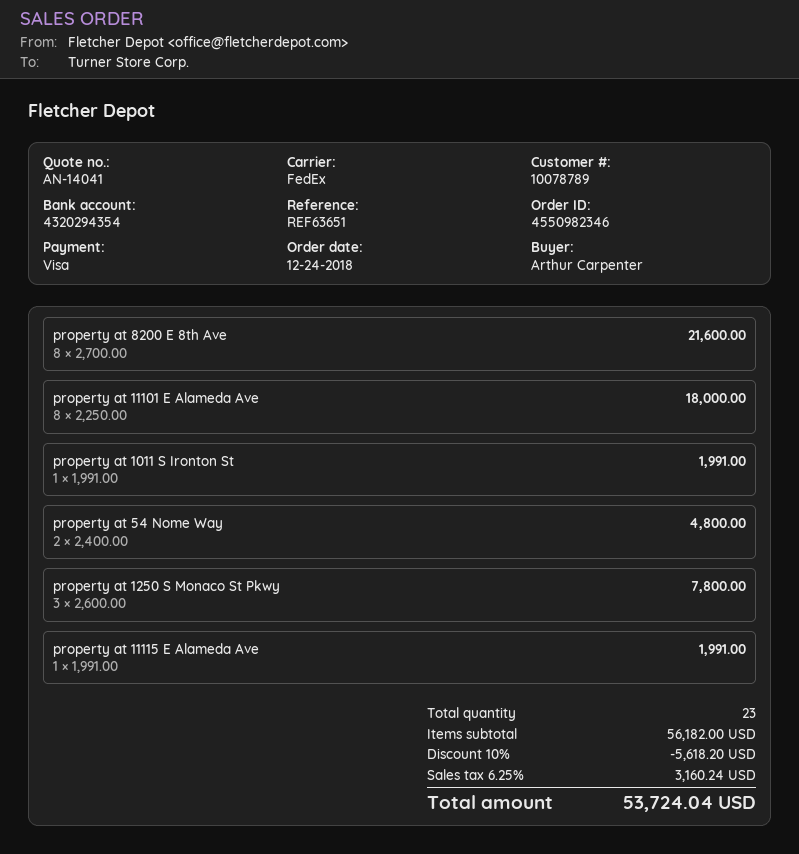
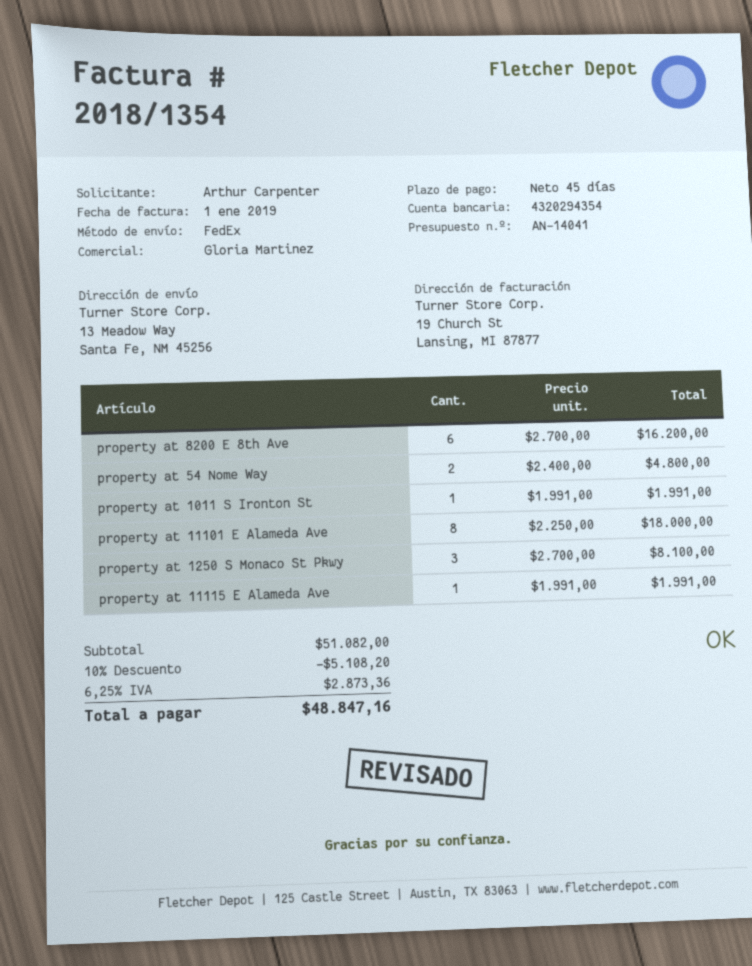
property at 8200 E 8th Ave: 8 x 2700.00 = 21600.00 -> 6 x 2700.00 = 16200.00
property at 1250 S Monaco St Pkwy: 3 x 2600.00 = 7800.00 -> 3 x 2700.00 = 8100.00
subtotal: 56182.00 -> 51082.00
discount: 10% = 5618.20 -> 10% = 5108.20
tax: 6.25% = 3160.24 -> 6.25% = 2873.36
total: 53724.04 -> 48847.16

